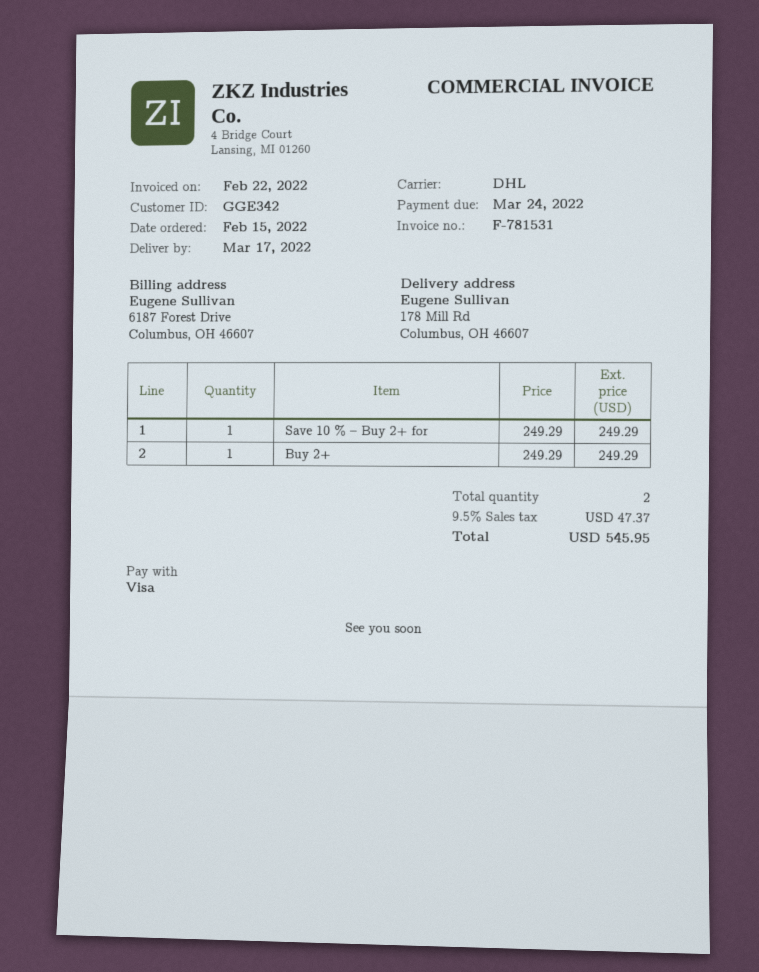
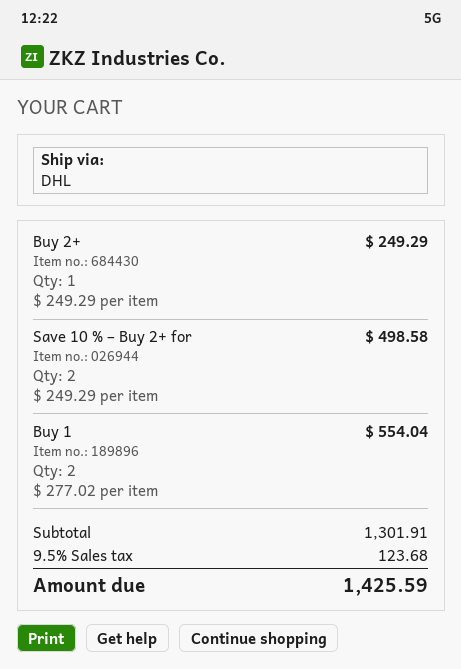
Save 10 % – Buy 2+ for: 1 x 249.29 = 249.29 -> 2 x 249.29 = 498.58
Buy 1: none -> 2 x 277.02 = 554.04
tax: 9.5% = 47.37 -> 9.5% = 123.68
total: 545.95 -> 1425.59

